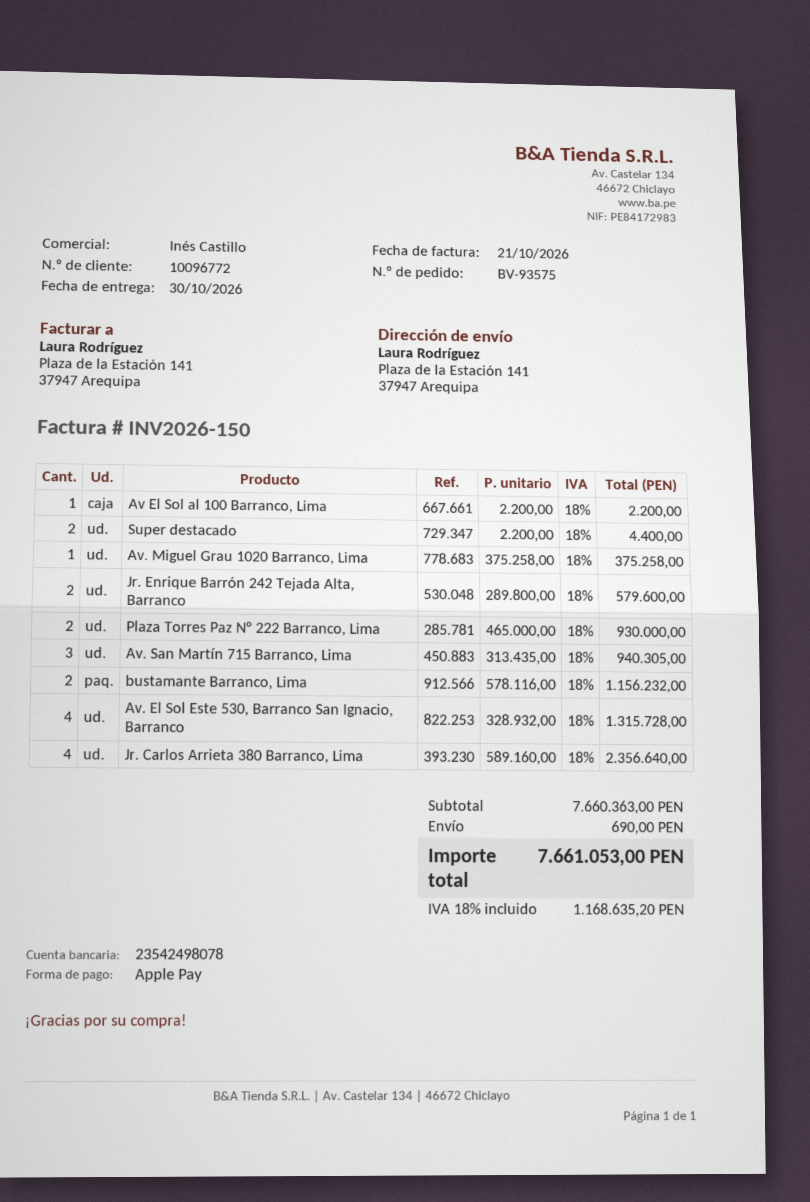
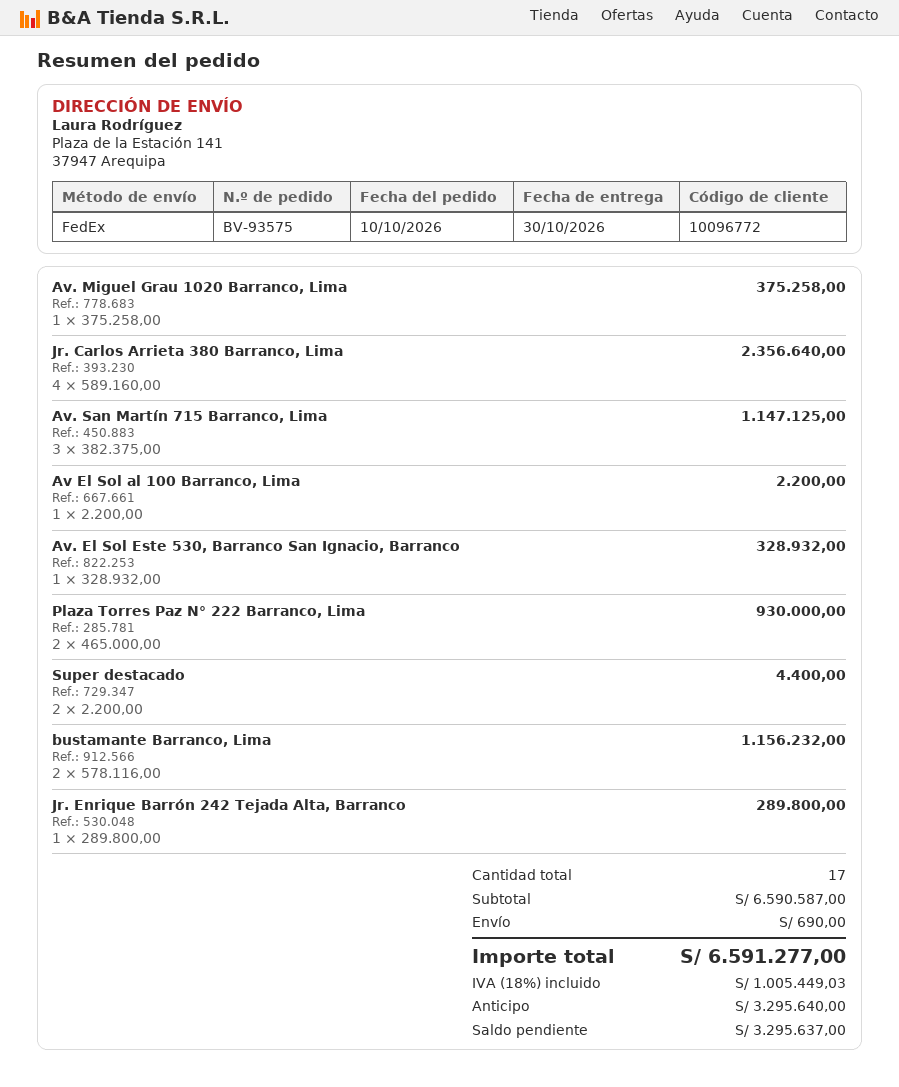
Jr. Enrique Barrón 242 Tejada Alta, Barranco: 2 x 289800.00 = 579600.00 -> 1 x 289800.00 = 289800.00
Av. San Martín 715 Barranco, Lima: 3 x 313435.00 = 940305.00 -> 3 x 382375.00 = 1147125.00
Av. El Sol Este 530, Barranco San Ignacio, Barranco: 4 x 328932.00 = 1315728.00 -> 1 x 328932.00 = 328932.00
subtotal: 7660363.00 -> 6590587.00
tax: 18% = 1168635.20 -> 18% = 1005449.03
total: 7661053.00 -> 6591277.00

